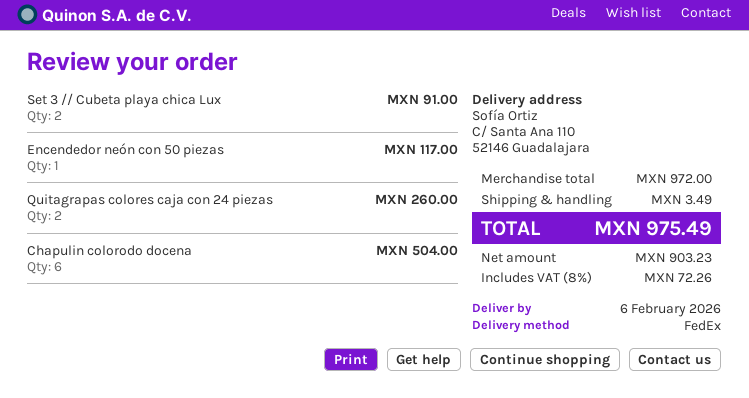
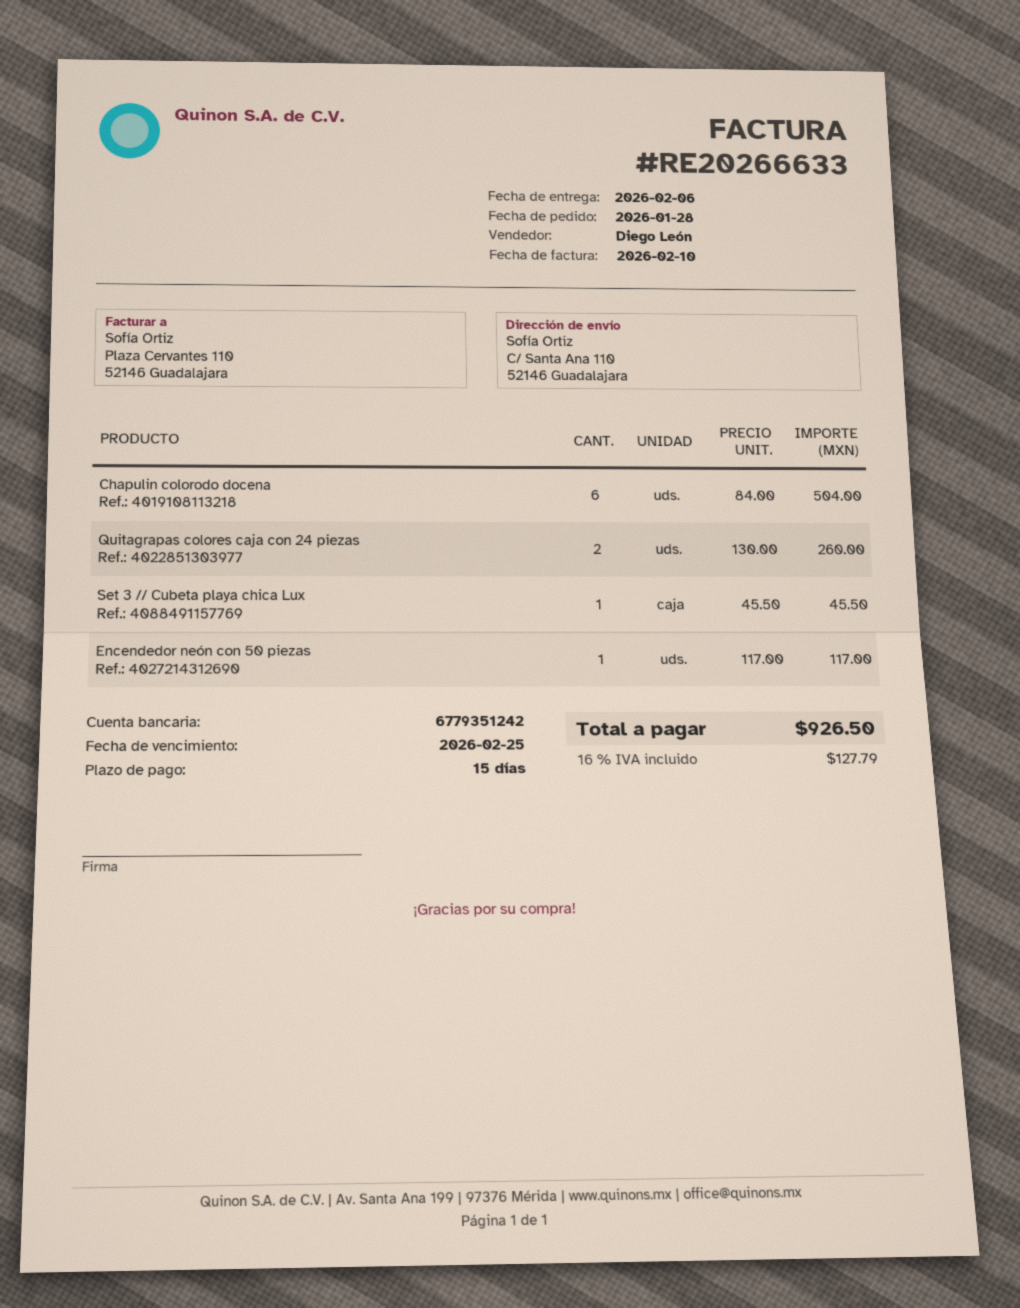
Set 3 // Cubeta playa chica Lux: 2 for 91.00 -> 1 for 45.50
shipping: 3.49 -> none
tax: 8% = 72.26 -> 16% = 127.79
total: 975.49 -> 926.50

